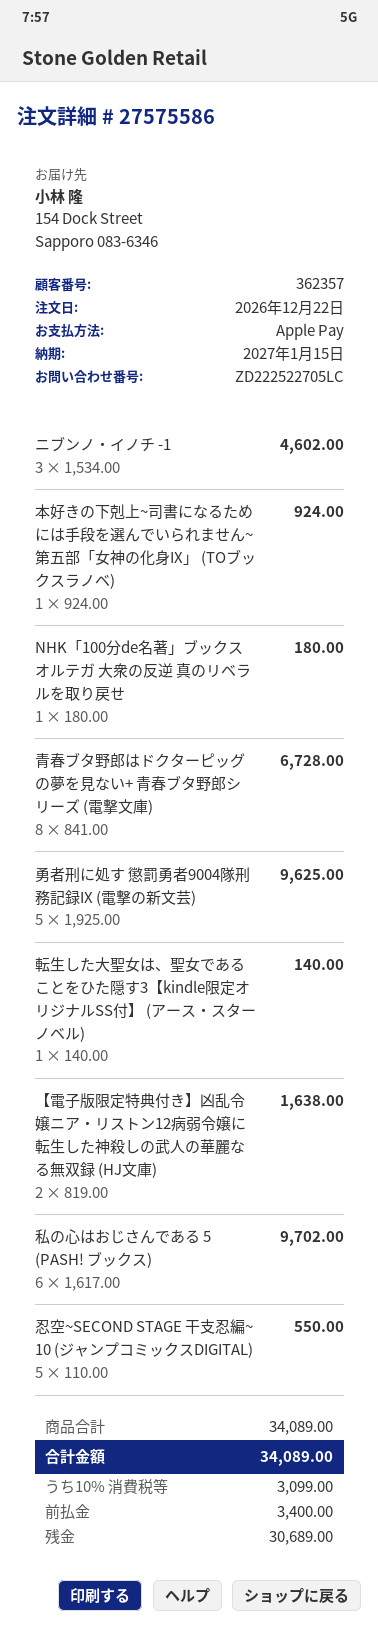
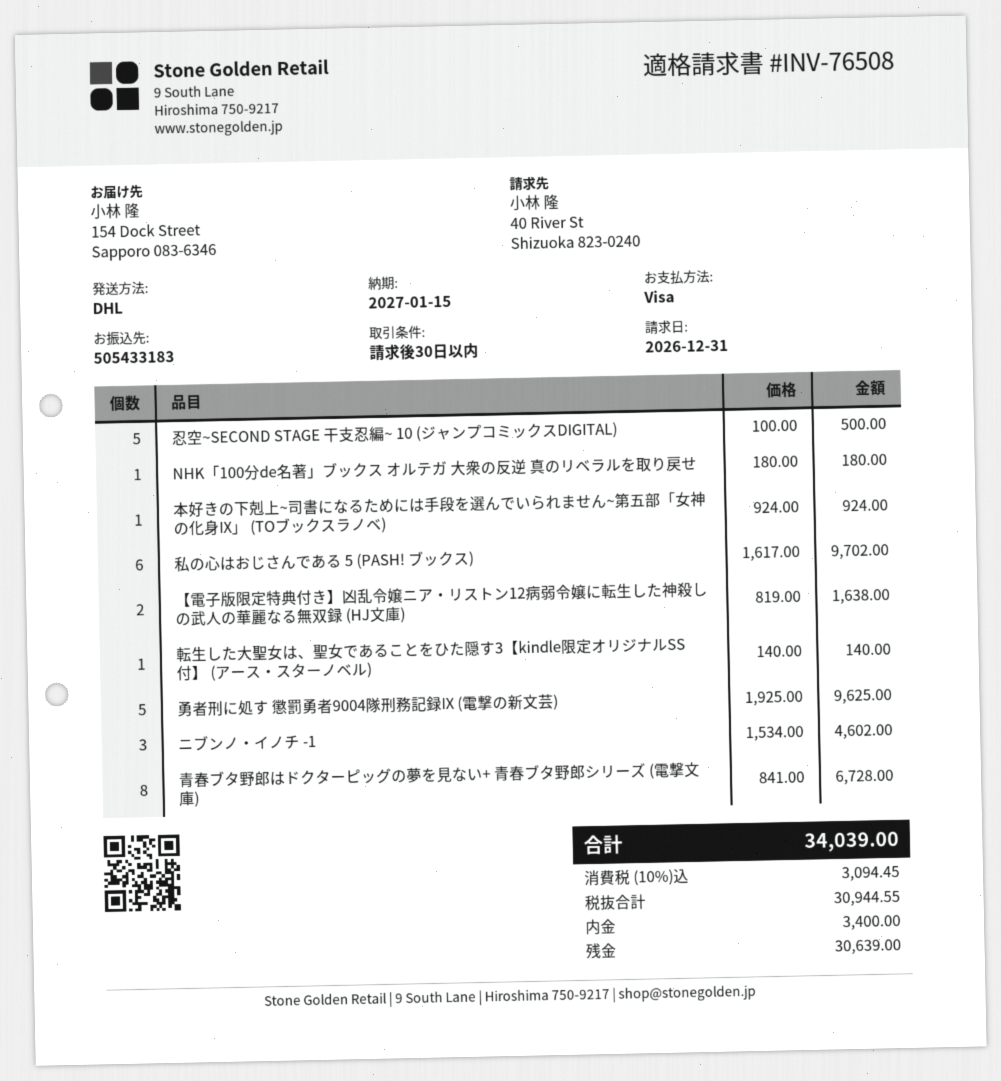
payment method: Apple Pay -> Visa
忍空~SECOND STAGE 干支忍編~ 10 (ジャンプコミックスDIGITAL): 5 x 110.00 = 550.00 -> 5 x 100.00 = 500.00
tax: 10% = 3099.00 -> 10% = 3094.45
total: 34089.00 -> 34039.00
balance: 30689.00 -> 30639.00

